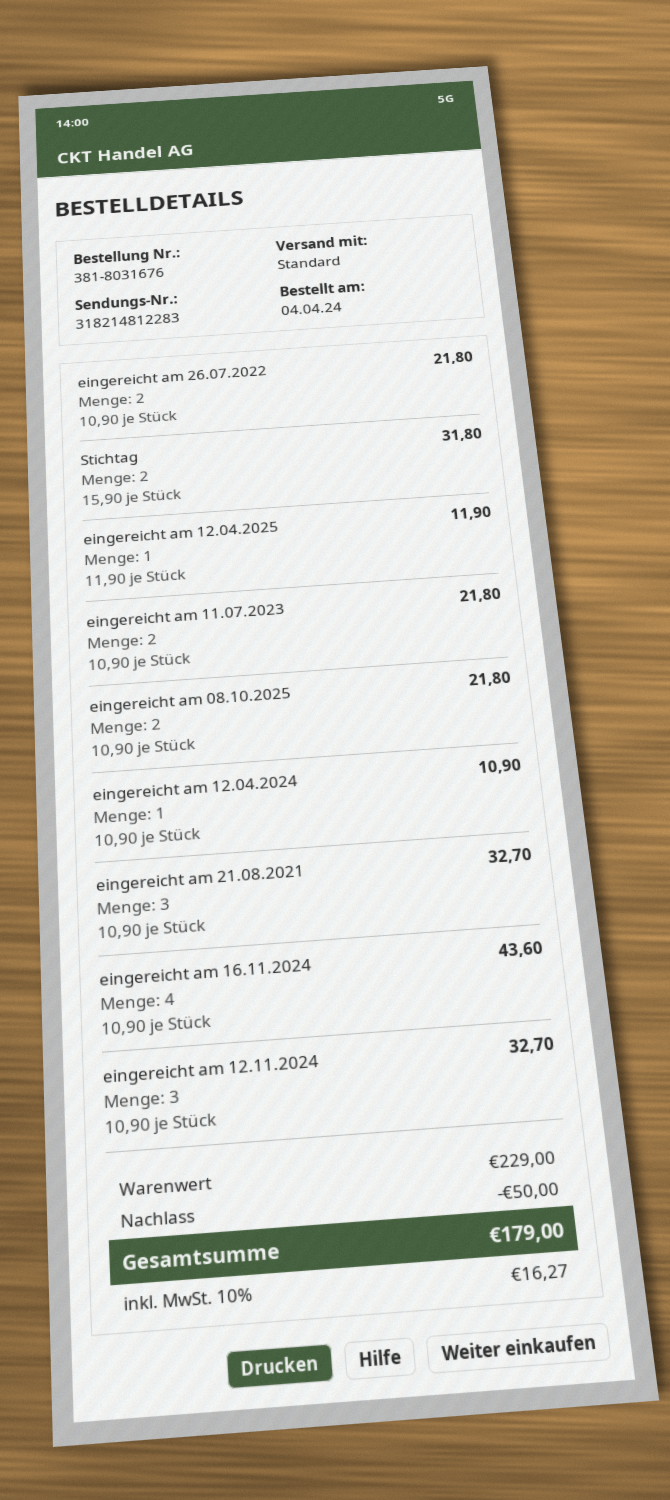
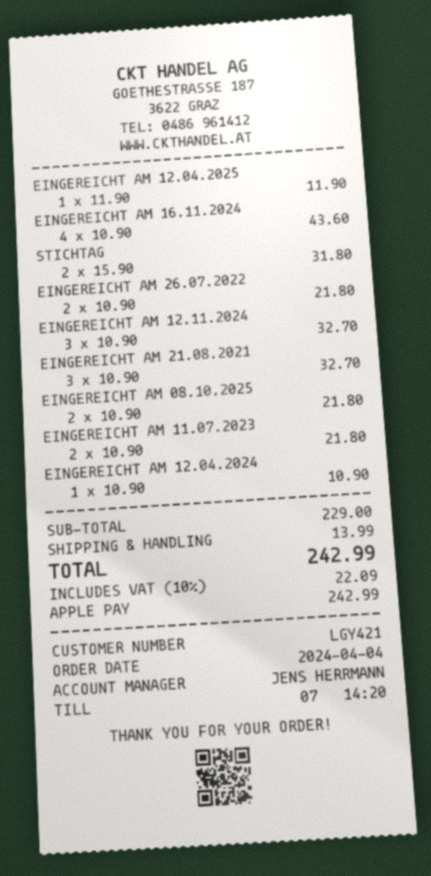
discount: 50.00 -> none
shipping: none -> 13.99
tax: 10% = 16.27 -> 10% = 22.09
total: 179.00 -> 242.99

